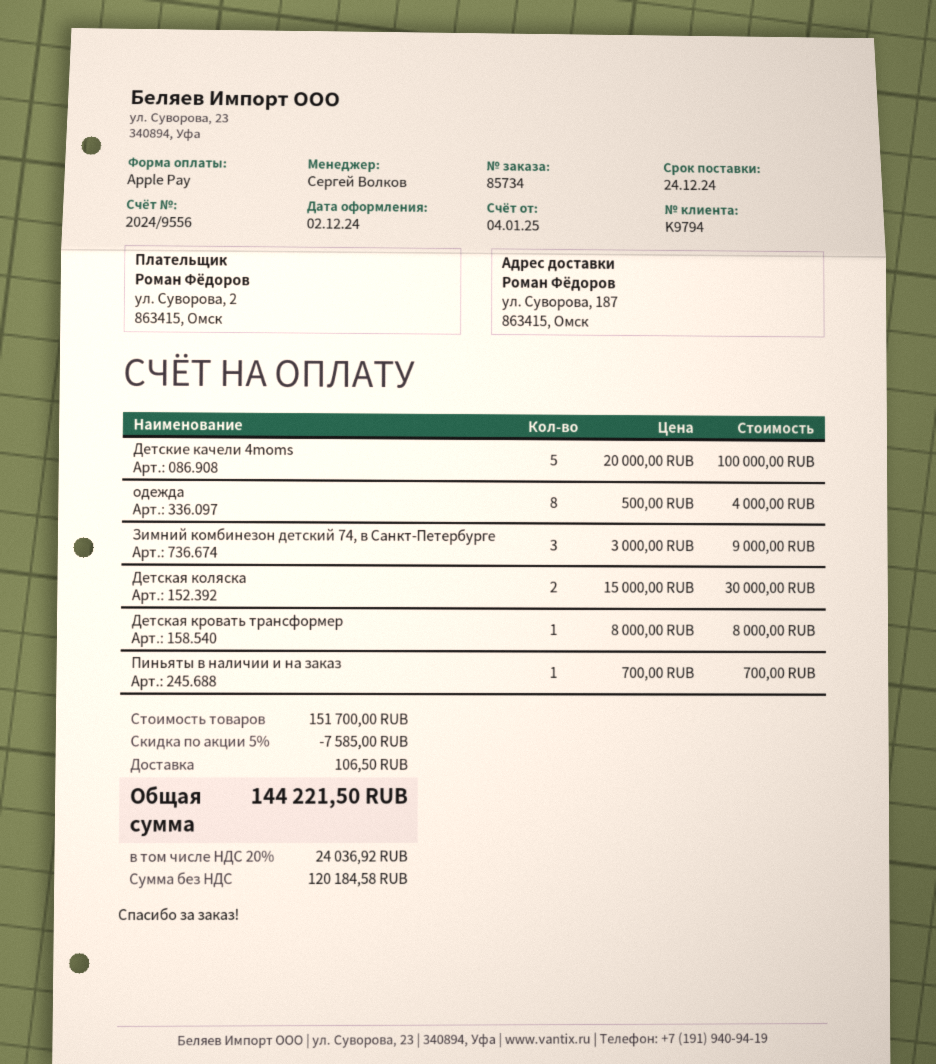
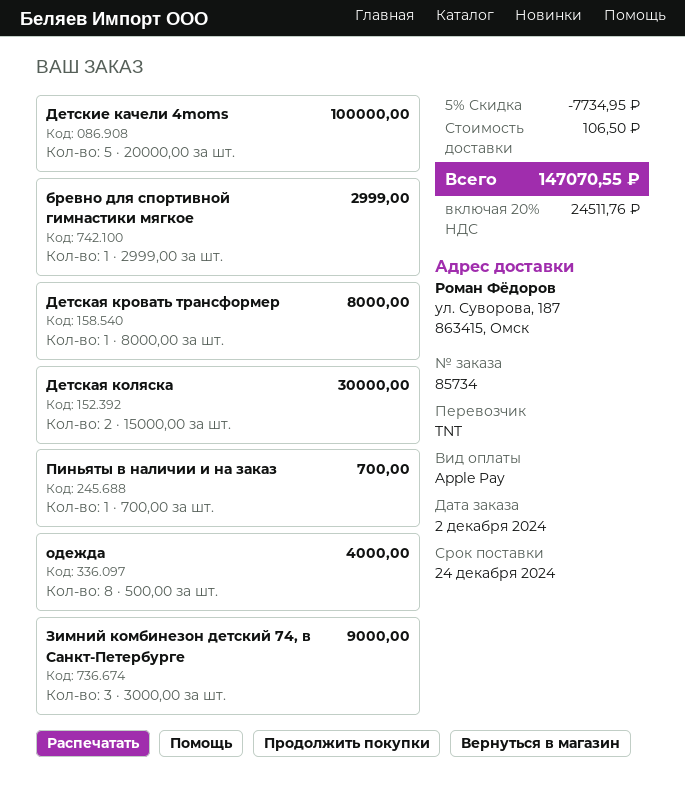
бревно для спортивной гимнастики мягкое: none -> 1 x 2999.00 = 2999.00
discount: 5% = 7585.00 -> 5% = 7734.95
tax: 20% = 24036.92 -> 20% = 24511.76
total: 144221.50 -> 147070.55

